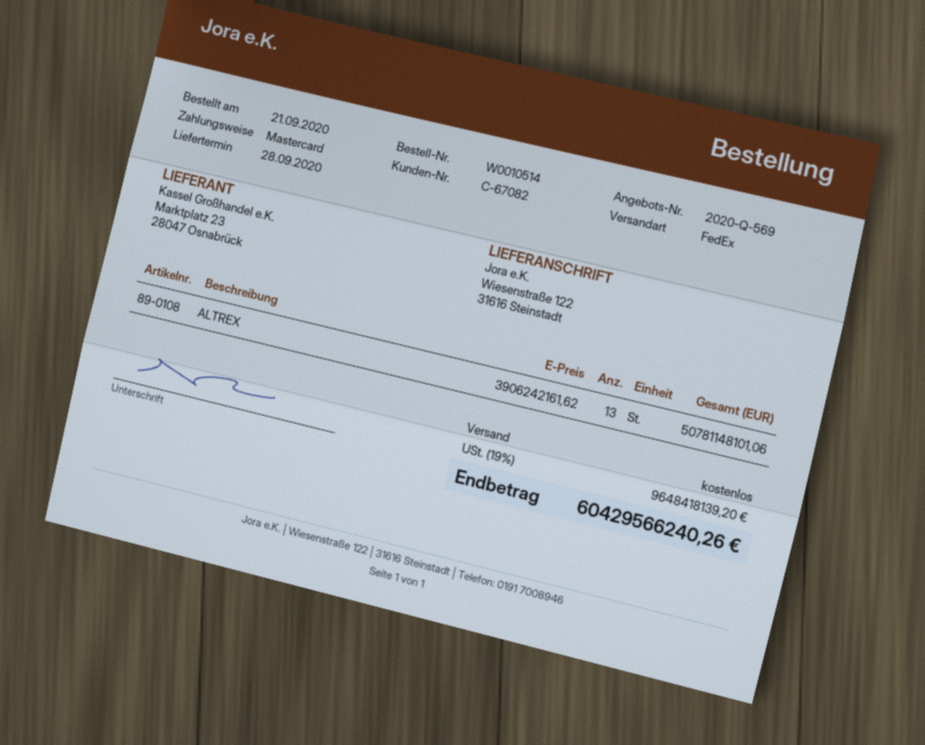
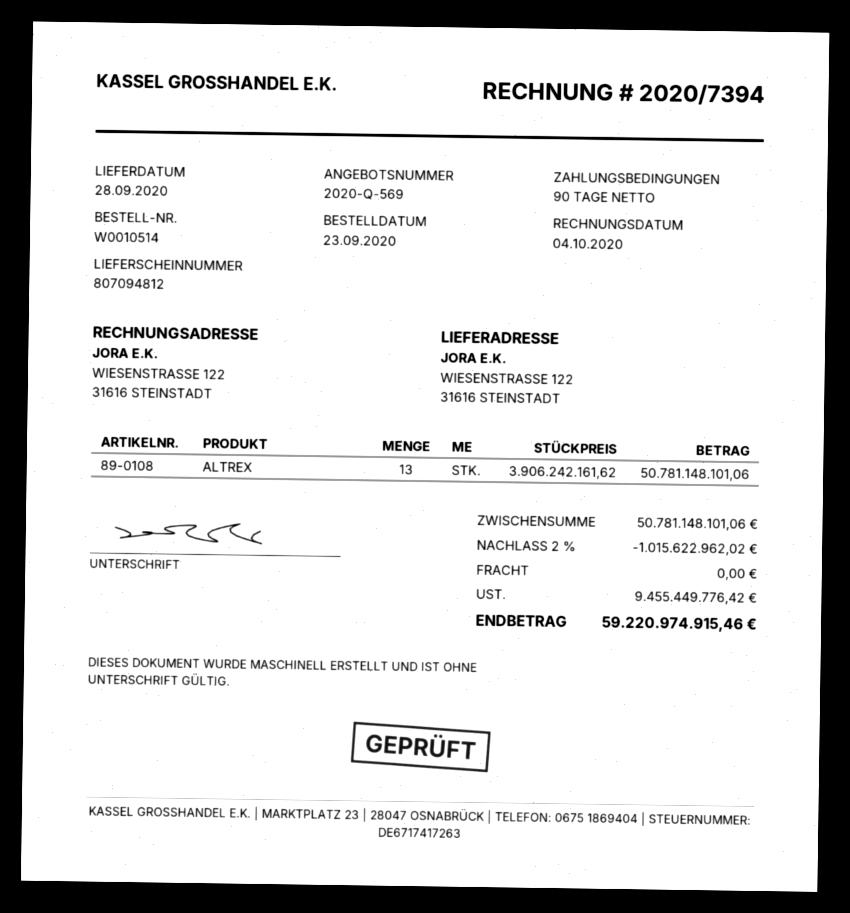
order date: 2020-09-21 -> 2020-09-23
discount: none -> 2% = 1015622962.02
tax: 9648418139.20 -> 9455449776.42
total: 60429566240.26 -> 59220974915.46

